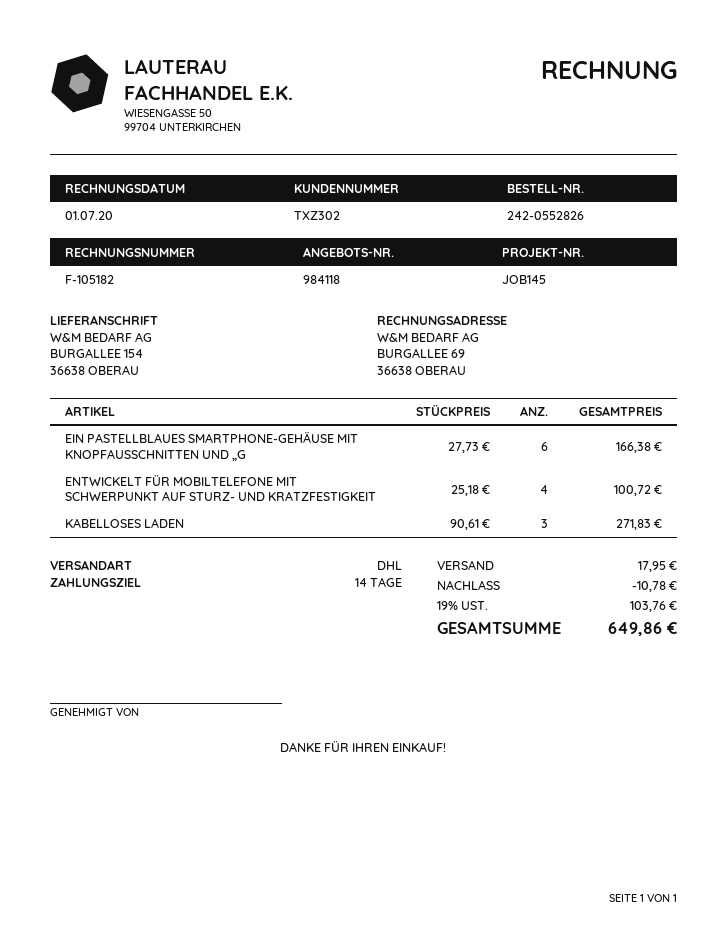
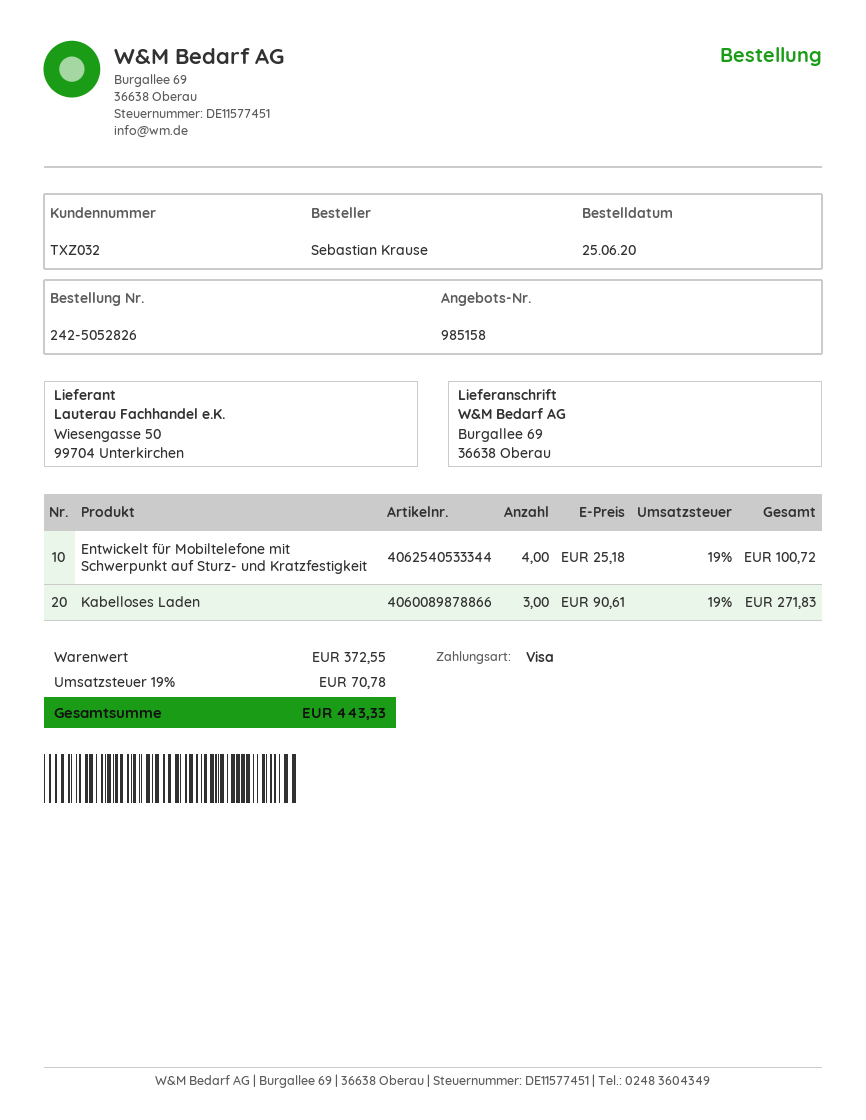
quote number: 984118 -> 985158
order number: 242-0552826 -> 242-5052826
customer number: TXZ302 -> TXZ032
ship to: BURGALLEE 154, 36638 OBERAU -> Burgallee 69, 36638 Oberau
EIN PASTELLBLAUES SMARTPHONE-GEHÄUSE MIT KNOPFAUSSCHNITTEN UND „G: 6 x 27.73 = 166.38 -> none
discount: 10.78 -> none
shipping: 17.95 -> none
tax: 19% = 103.76 -> 19% = 70.78
total: 649.86 -> 443.33

